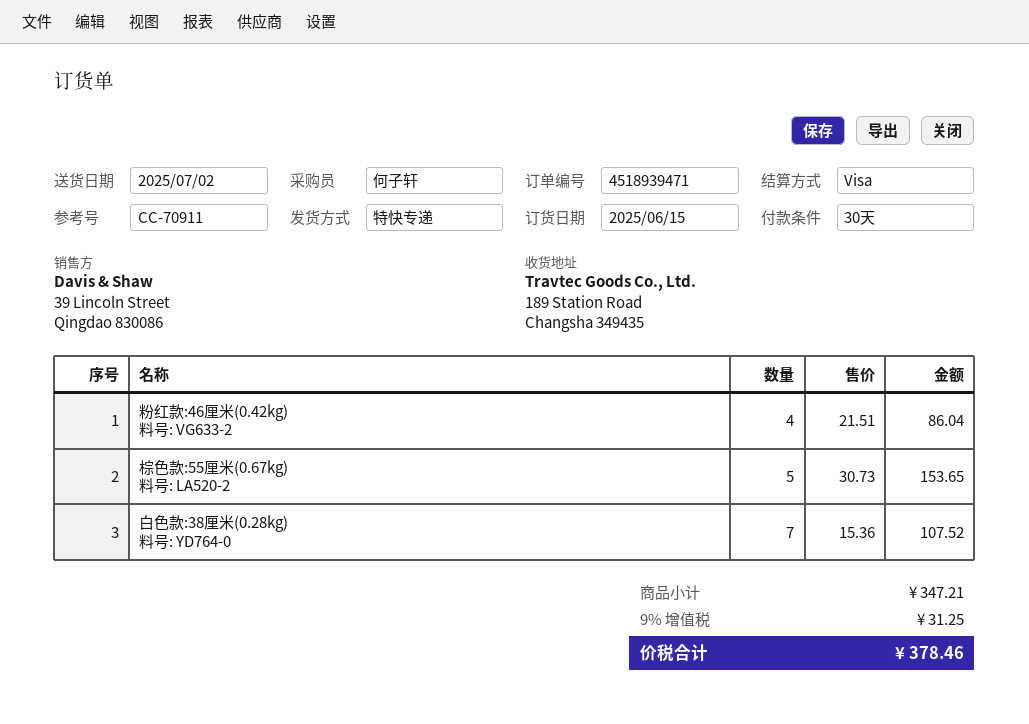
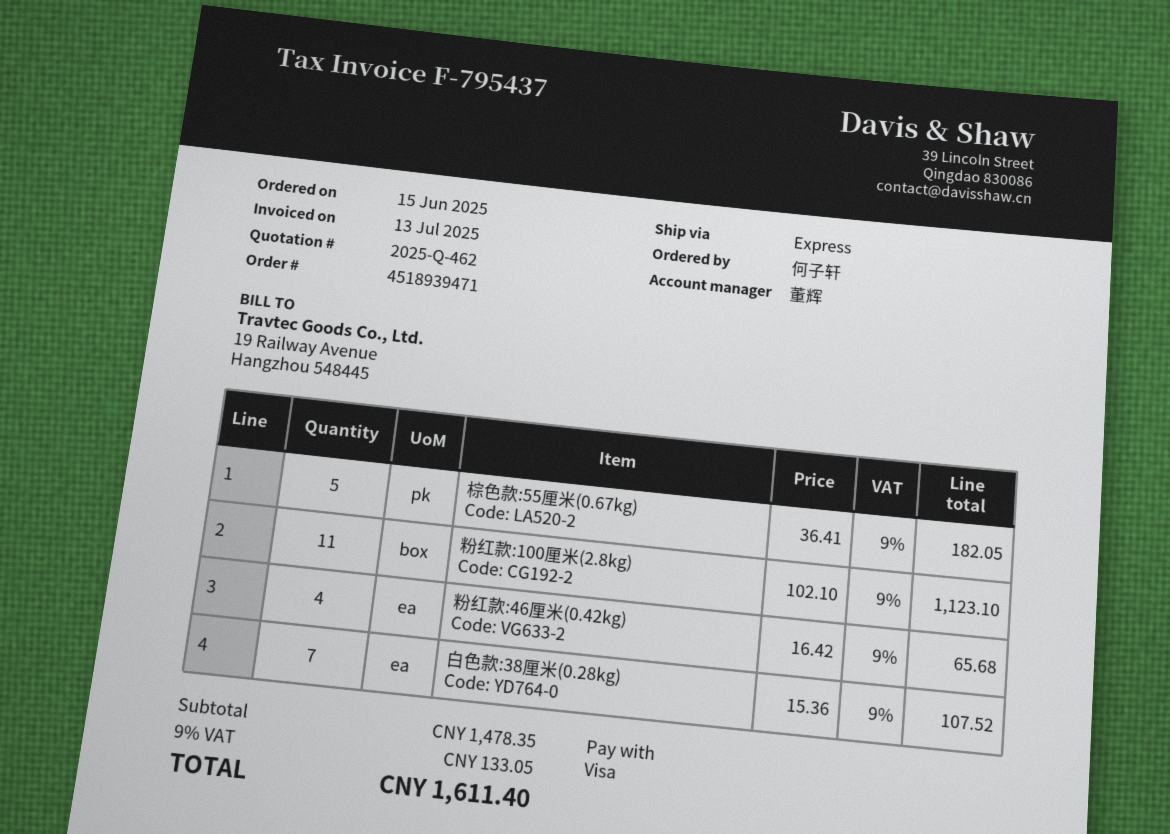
粉红款:46厘米(0.42kg): 4 x 21.51 = 86.04 -> 4 x 16.42 = 65.68
棕色款:55厘米(0.67kg): 5 x 30.73 = 153.65 -> 5 x 36.41 = 182.05
粉红款:100厘米(2.8kg): none -> 11 x 102.10 = 1123.10
subtotal: 347.21 -> 1478.35
tax: 9% = 31.25 -> 9% = 133.05
total: 378.46 -> 1611.40

